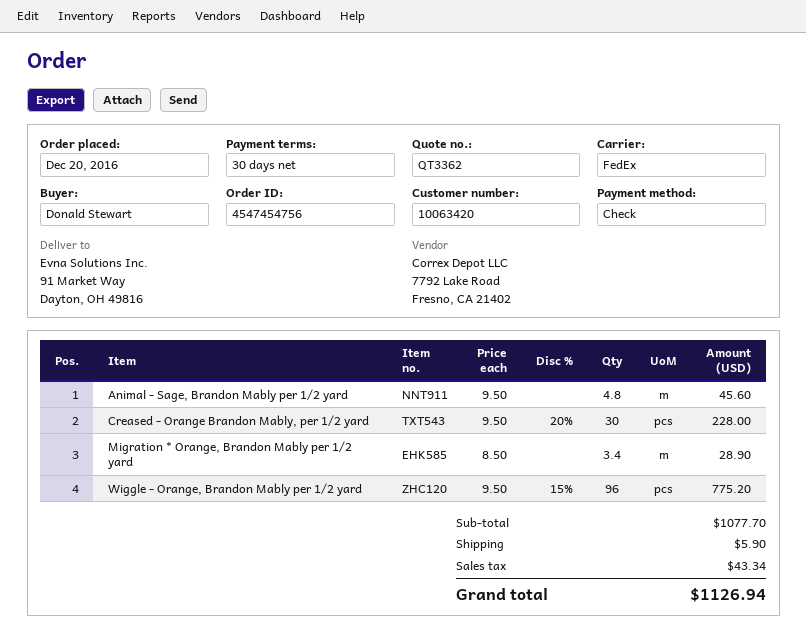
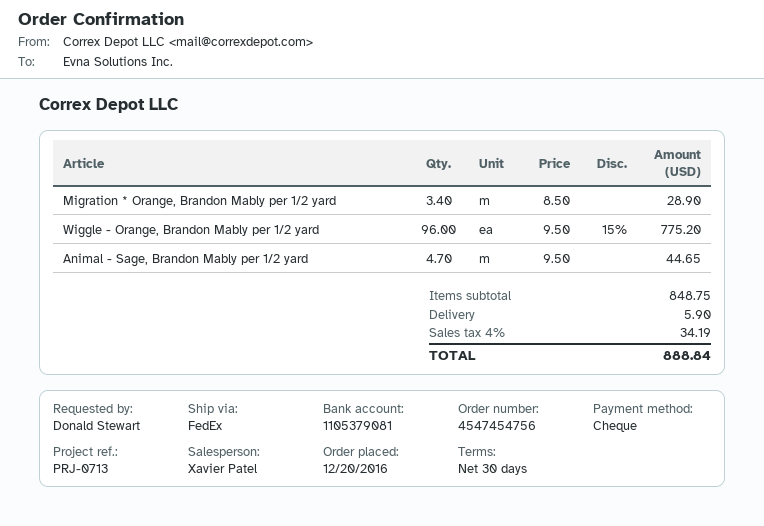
Animal - Sage, Brandon Mably per 1/2 yard: 4.8 x 9.50 = 45.60 -> 4.7 x 9.50 = 44.65
Creased - Orange Brandon Mably, per 1/2 yard: 30 x 9.50 - 20% = 228.00 -> none
subtotal: 1077.70 -> 848.75
tax: 43.34 -> 34.19
total: 1126.94 -> 888.84

